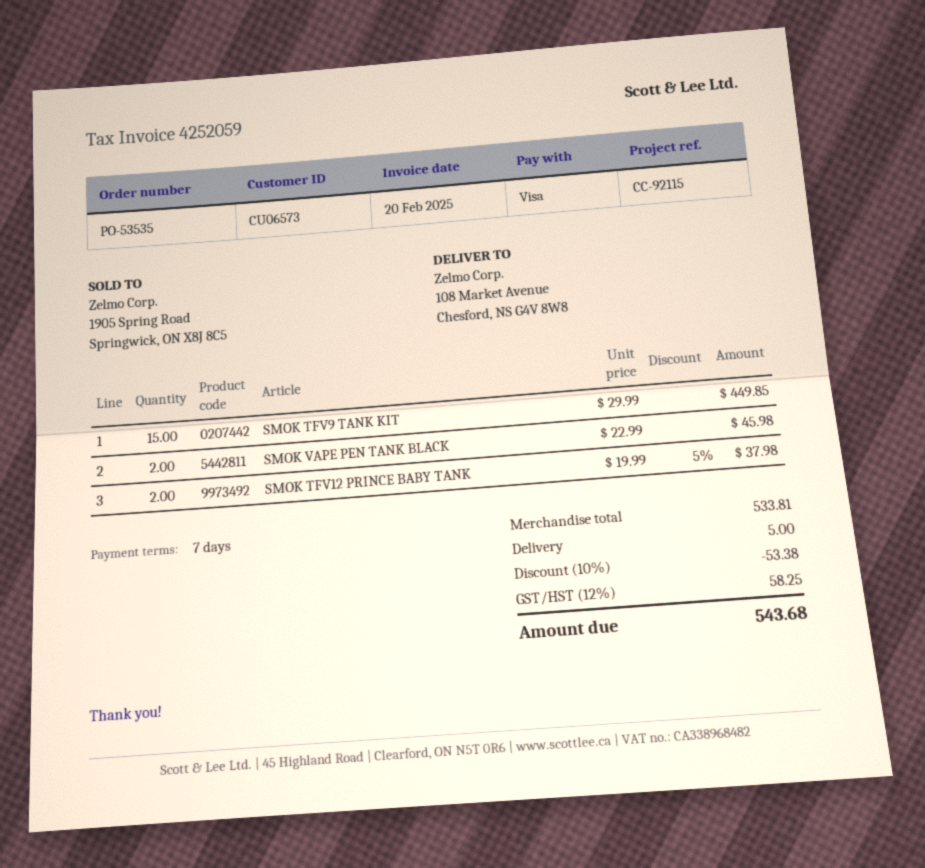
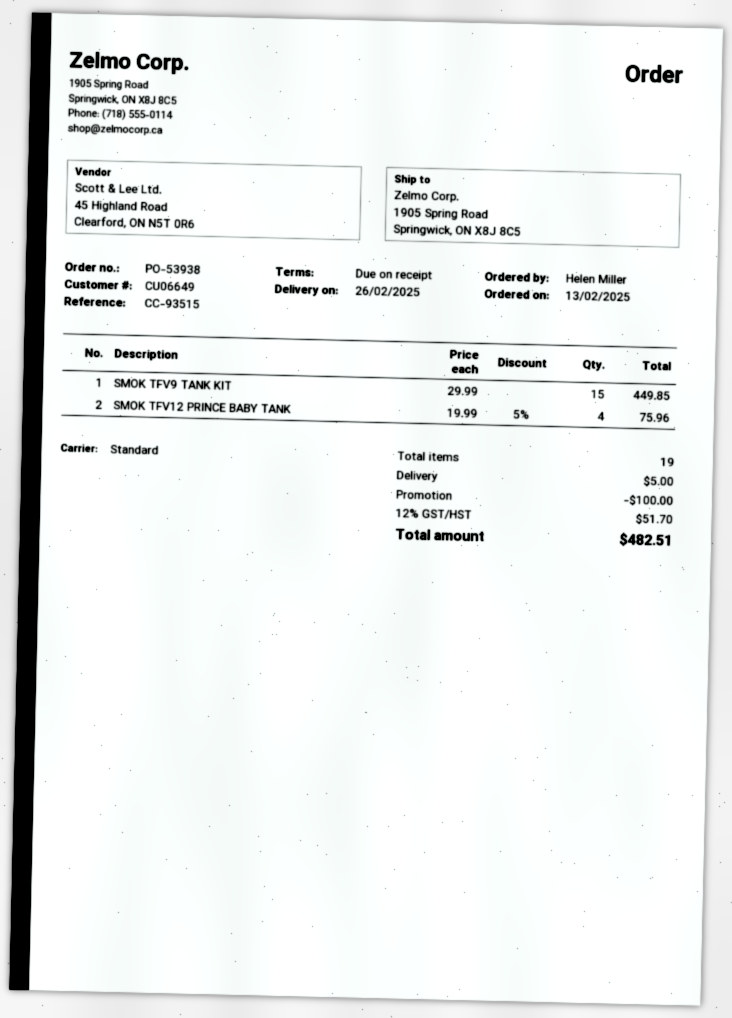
order number: PO-53535 -> PO-53938
payment terms: 7 days -> on receipt
customer number: CU06573 -> CU06649
reference: CC-92115 -> CC-93515
ship to: 108 Market Avenue, Chesford, NS G4V 8W8 -> 1905 Spring Road, Springwick, ON X8J 8C5
SMOK VAPE PEN TANK BLACK: 2 x 22.99 = 45.98 -> none
SMOK TFV12 PRINCE BABY TANK: 2 x 19.99 - 5% = 37.98 -> 4 x 19.99 - 5% = 75.96
discount: 53.38 -> 100.00
tax: 12% = 58.25 -> 12% = 51.70
total: 543.68 -> 482.51

